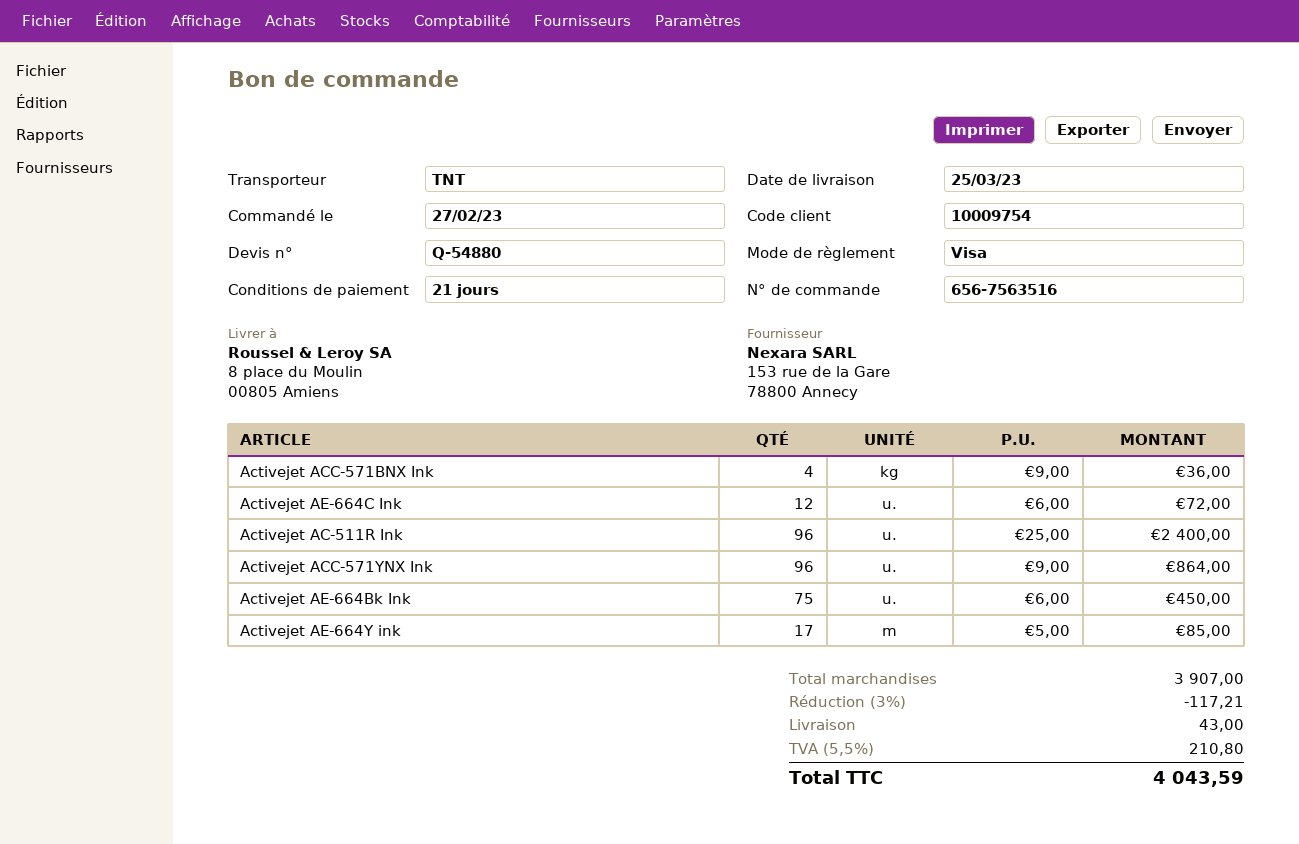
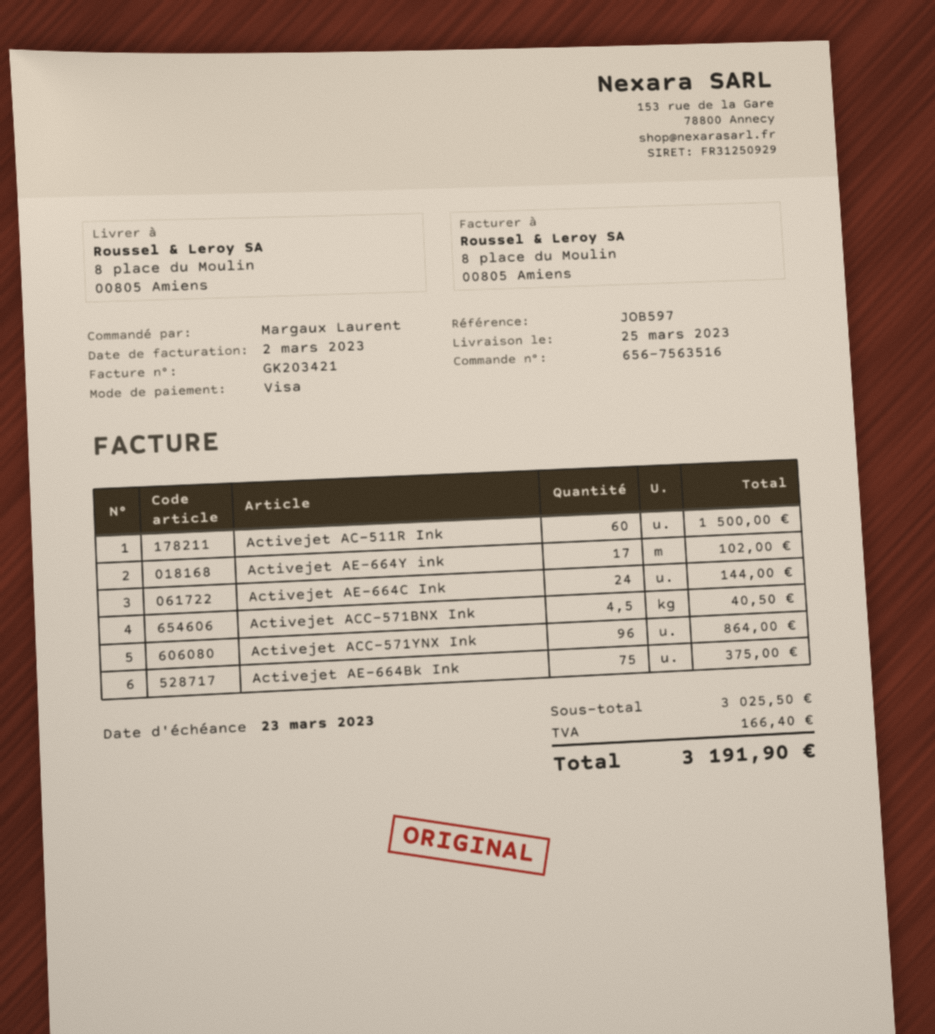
Activejet ACC-571BNX Ink: 4 for 36.00 -> 4.5 for 40.50
Activejet AE-664C Ink: 12 for 72.00 -> 24 for 144.00
Activejet AC-511R Ink: 96 for 2400.00 -> 60 for 1500.00
Activejet AE-664Bk Ink: 75 for 450.00 -> 75 for 375.00
Activejet AE-664Y ink: 17 for 85.00 -> 17 for 102.00
subtotal: 3907.00 -> 3025.50
discount: 3% = 117.21 -> none
shipping: 43.00 -> none
tax: 210.80 -> 166.40
total: 4043.59 -> 3191.90

